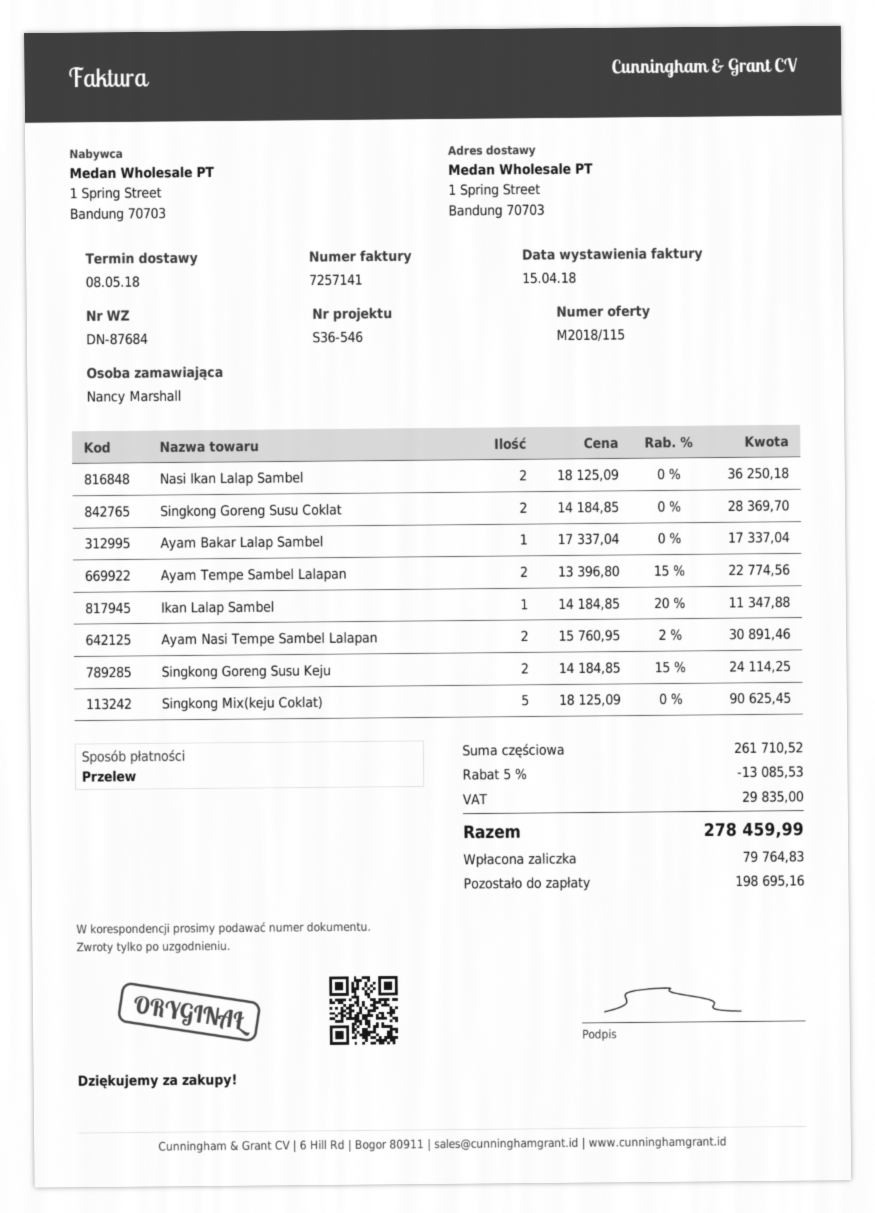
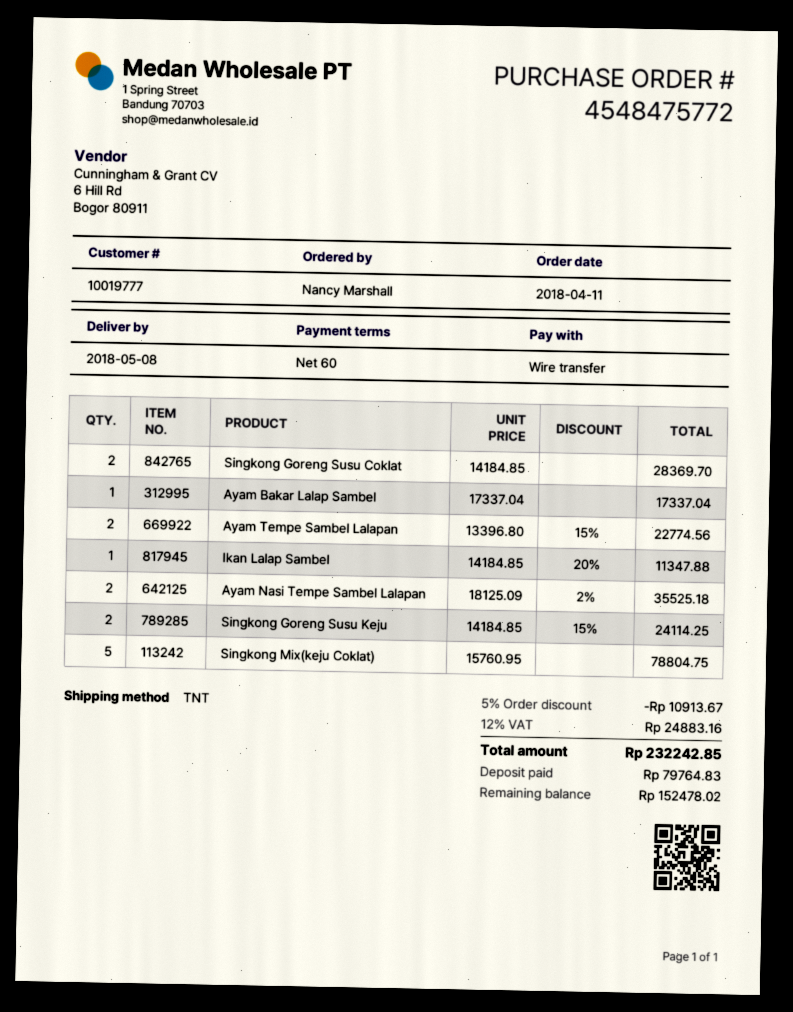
Nasi Ikan Lalap Sambel: 2 x 18125.09 = 36250.18 -> none
Ayam Nasi Tempe Sambel Lalapan: 2 x 15760.95 - 2% = 30891.46 -> 2 x 18125.09 - 2% = 35525.18
Singkong Mix(keju Coklat): 5 x 18125.09 = 90625.45 -> 5 x 15760.95 = 78804.75
discount: 5% = 13085.53 -> 5% = 10913.67
tax: 29835.00 -> 24883.16
total: 278459.99 -> 232242.85
balance: 198695.16 -> 152478.02

